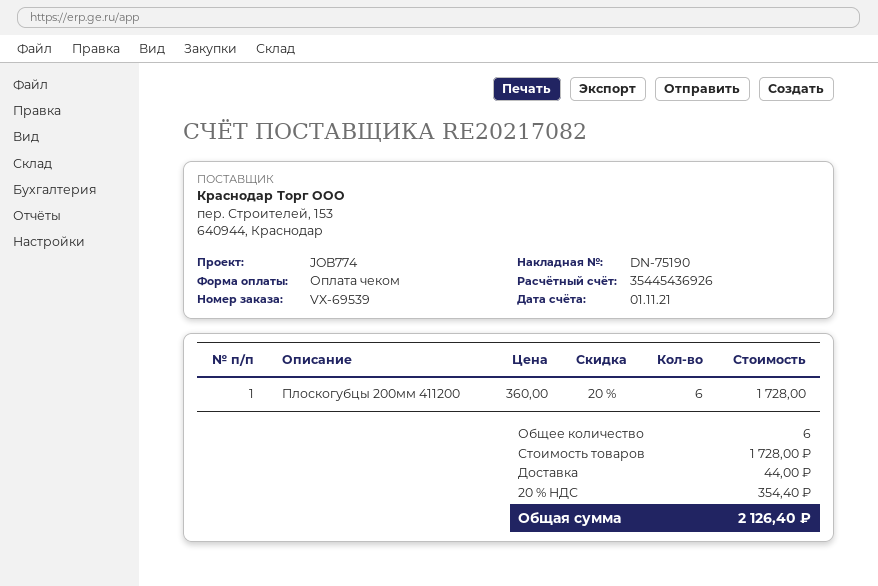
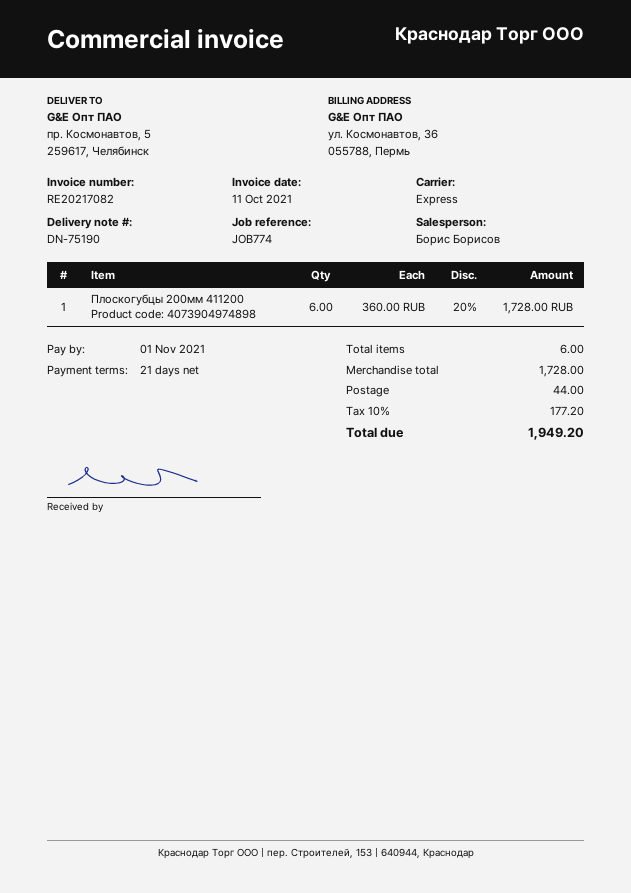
invoice date: 2021-11-01 -> 2021-10-11
tax: 20% = 354.40 -> 10% = 177.20
total: 2126.40 -> 1949.20

